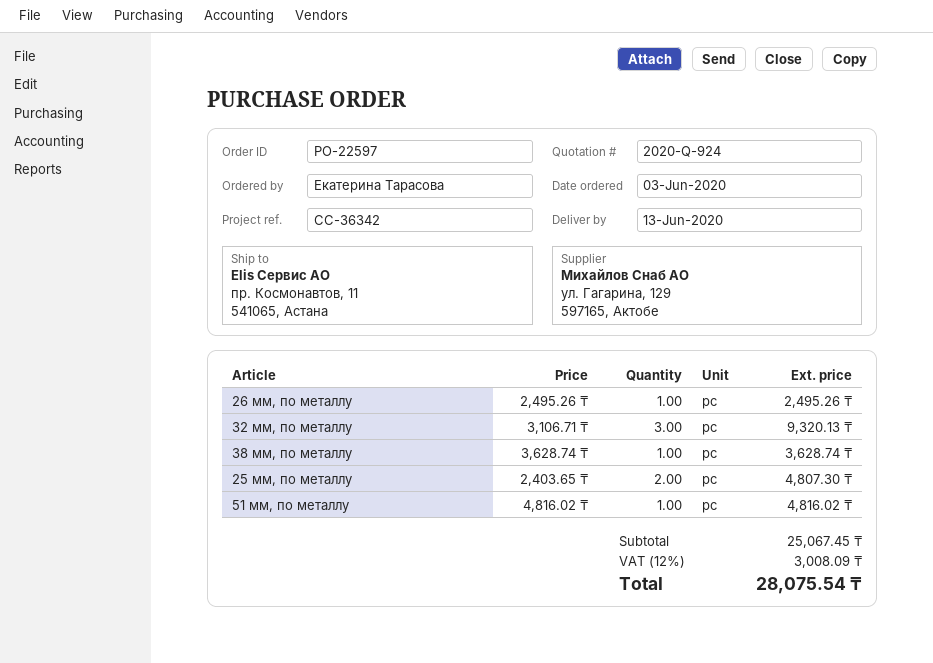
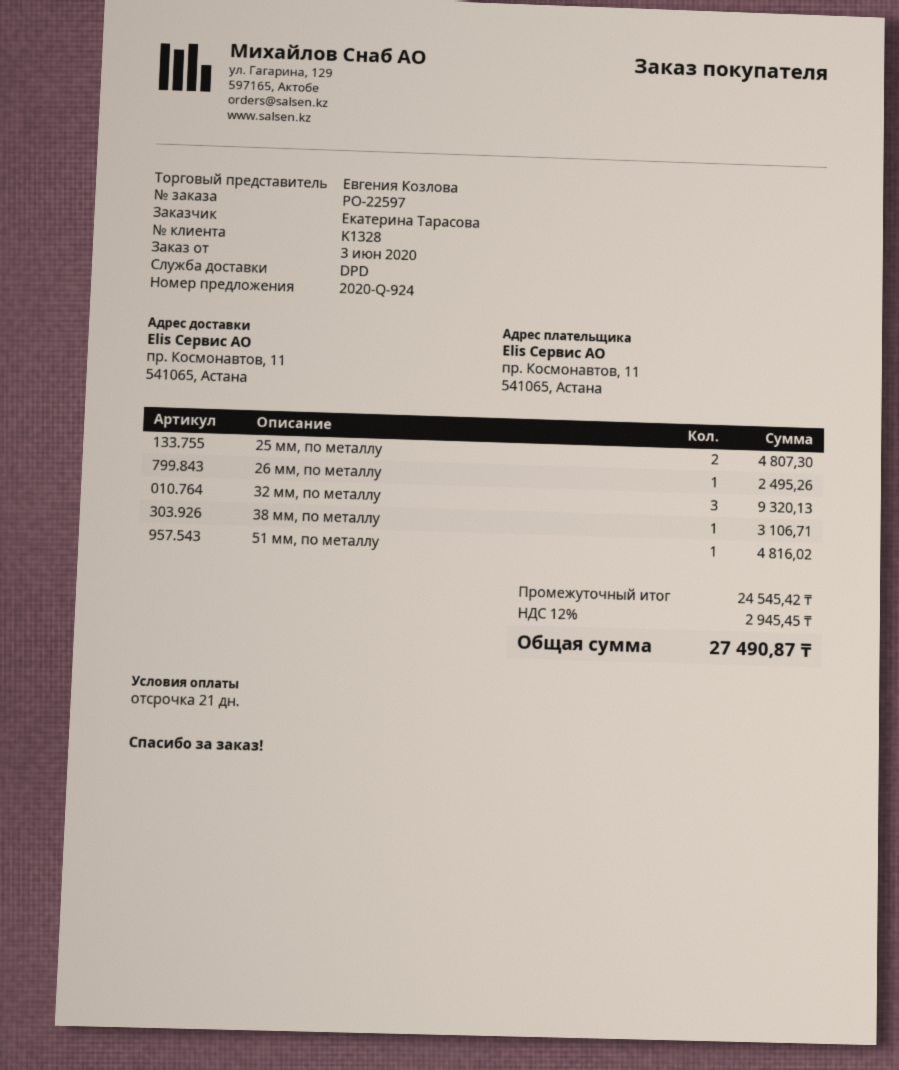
38 мм, по металлу: 1 for 3628.74 -> 1 for 3106.71
subtotal: 25067.45 -> 24545.42
tax: 12% = 3008.09 -> 12% = 2945.45
total: 28075.54 -> 27490.87

